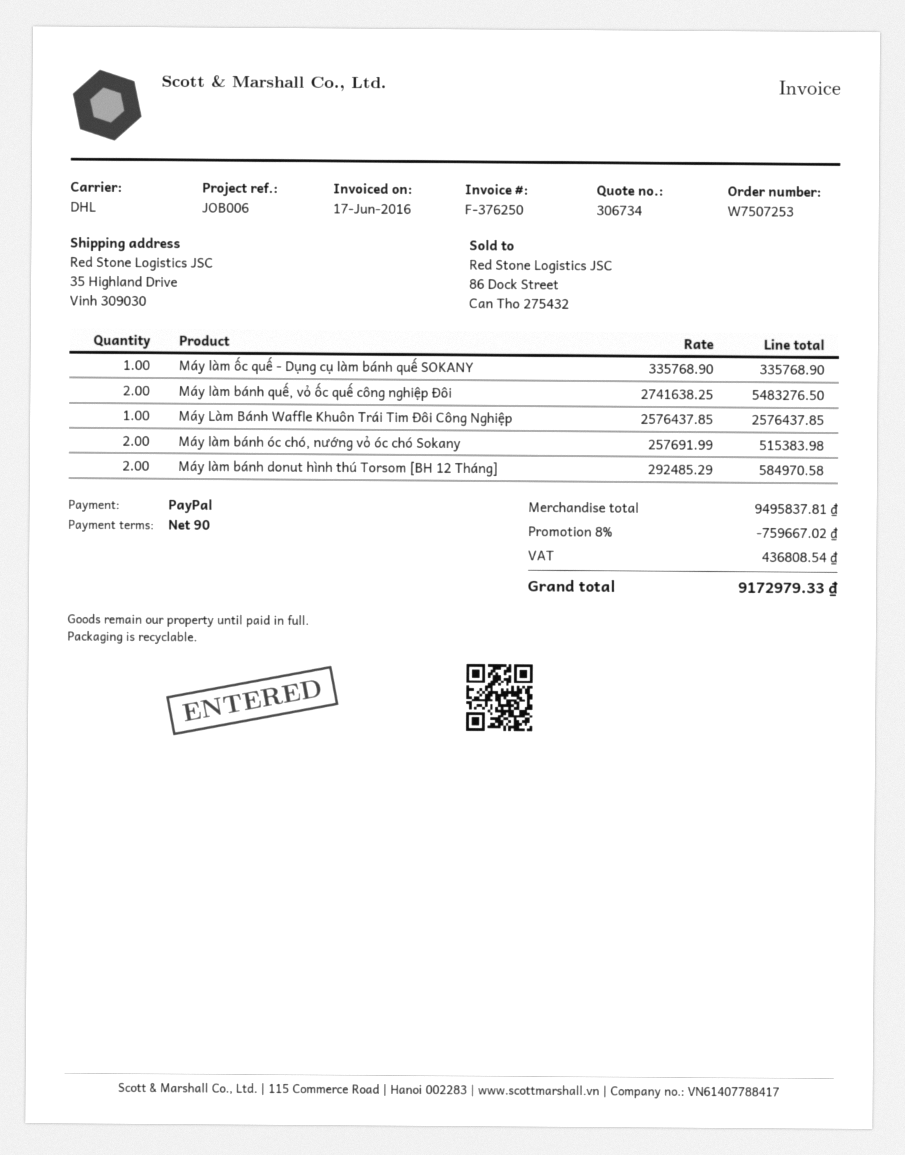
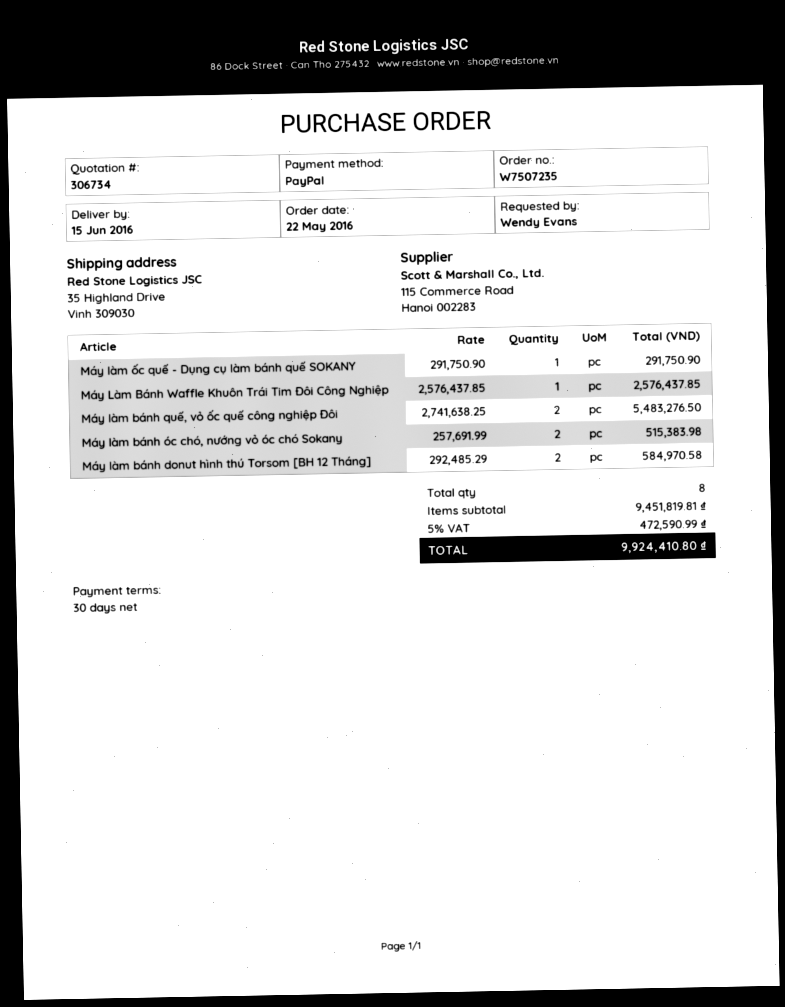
order number: W7507253 -> W7507235
payment terms: 90 days -> 30 days
Máy làm ốc quế - Dụng cụ làm bánh quế SOKANY: 1 x 335768.90 = 335768.90 -> 1 x 291750.90 = 291750.90
subtotal: 9495837.81 -> 9451819.81
discount: 8% = 759667.02 -> none
tax: 436808.54 -> 472590.99
total: 9172979.33 -> 9924410.80

